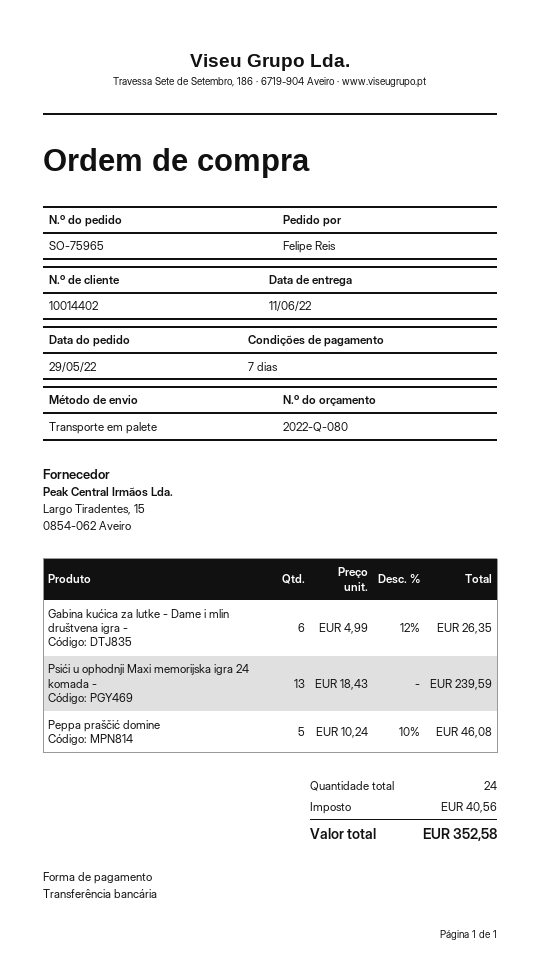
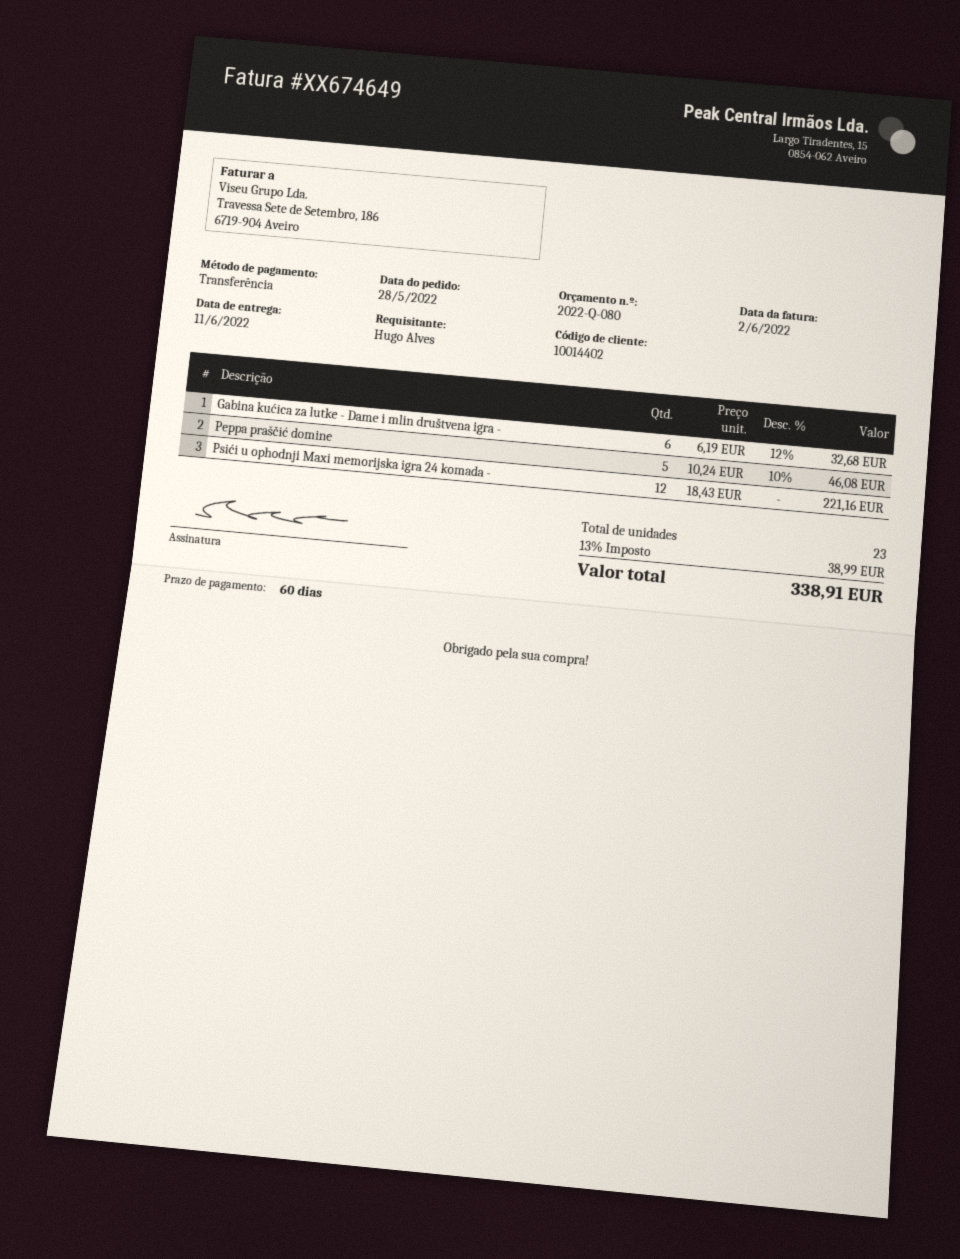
order date: 2022-05-29 -> 2022-05-28
payment terms: 7 days -> 60 days
ordered by: Felipe Reis -> Hugo Alves
Gabina kućica za lutke - Dame i mlin društvena igra -: 6 x 4.99 - 12% = 26.35 -> 6 x 6.19 - 12% = 32.68
Psići u ophodnji Maxi memorijska igra 24 komada -: 13 x 18.43 = 239.59 -> 12 x 18.43 = 221.16
total quantity: 24 -> 23
tax: 40.56 -> 38.99
total: 352.58 -> 338.91

